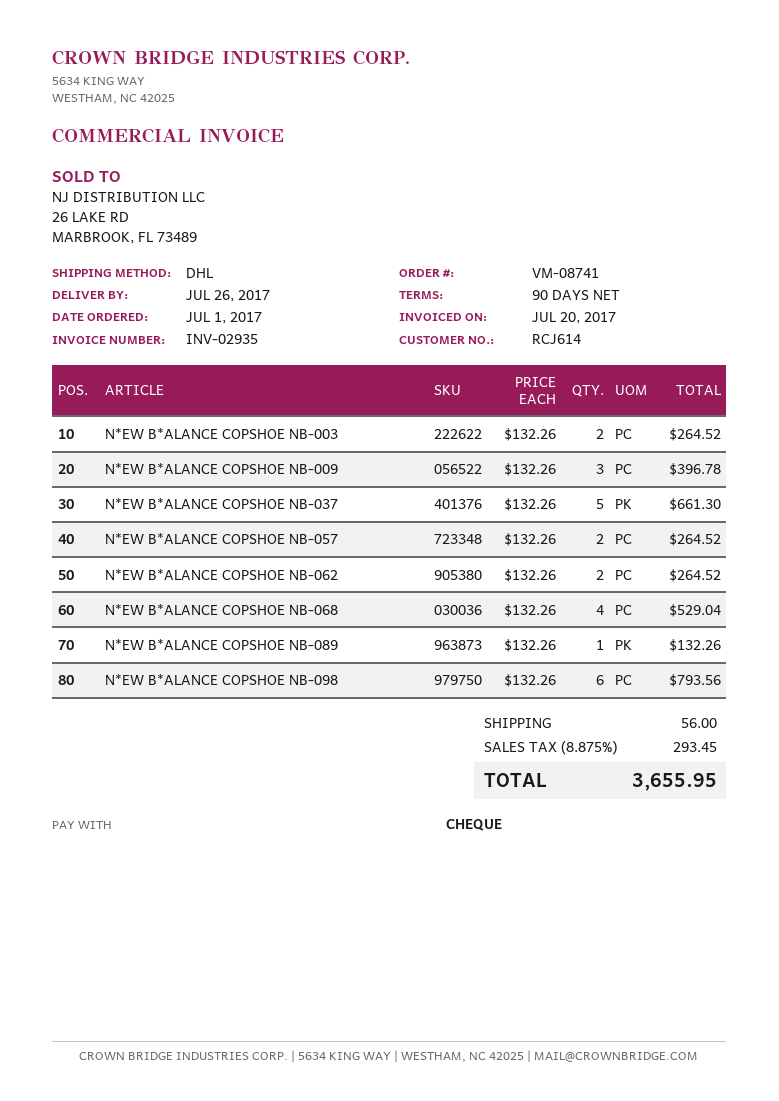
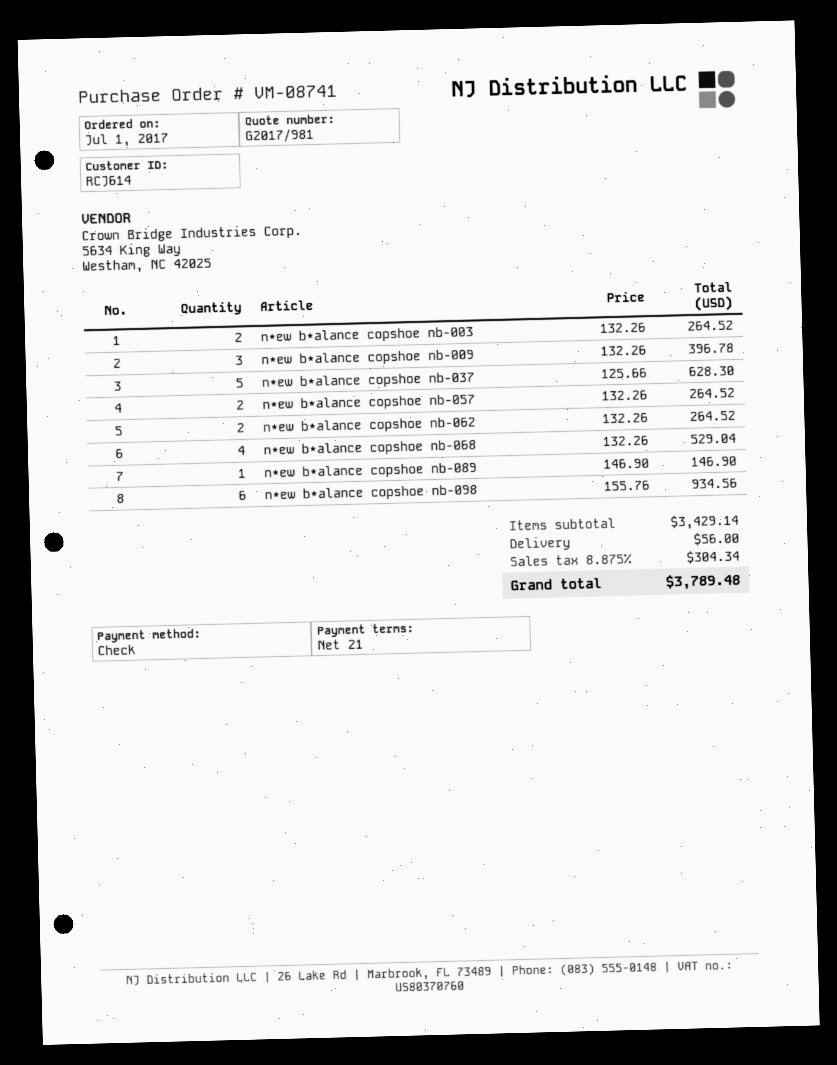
payment terms: 90 days -> 21 days
N*EW B*ALANCE COPSHOE NB-037: 5 x 132.26 = 661.30 -> 5 x 125.66 = 628.30
N*EW B*ALANCE COPSHOE NB-089: 1 x 132.26 = 132.26 -> 1 x 146.90 = 146.90
N*EW B*ALANCE COPSHOE NB-098: 6 x 132.26 = 793.56 -> 6 x 155.76 = 934.56
tax: 8.875% = 293.45 -> 8.875% = 304.34
total: 3655.95 -> 3789.48

